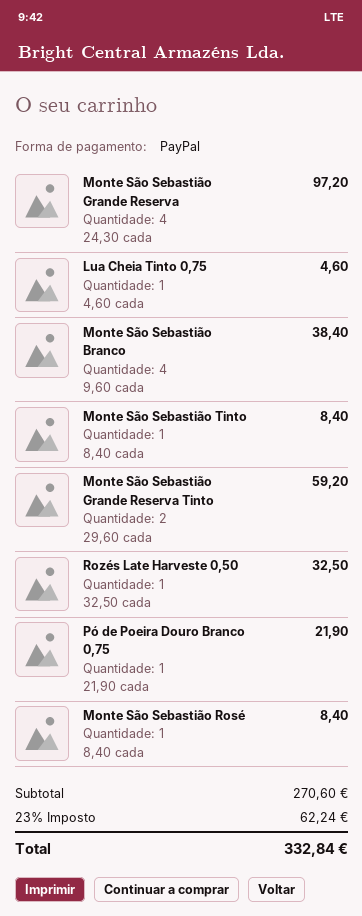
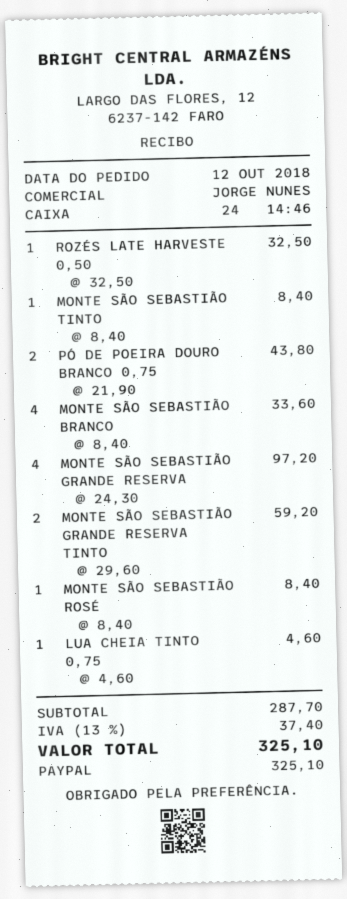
Monte São Sebastião Branco: 4 x 9.60 = 38.40 -> 4 x 8.40 = 33.60
Pó de Poeira Douro Branco 0,75: 1 x 21.90 = 21.90 -> 2 x 21.90 = 43.80
subtotal: 270.60 -> 287.70
tax: 23% = 62.24 -> 13% = 37.40
total: 332.84 -> 325.10

